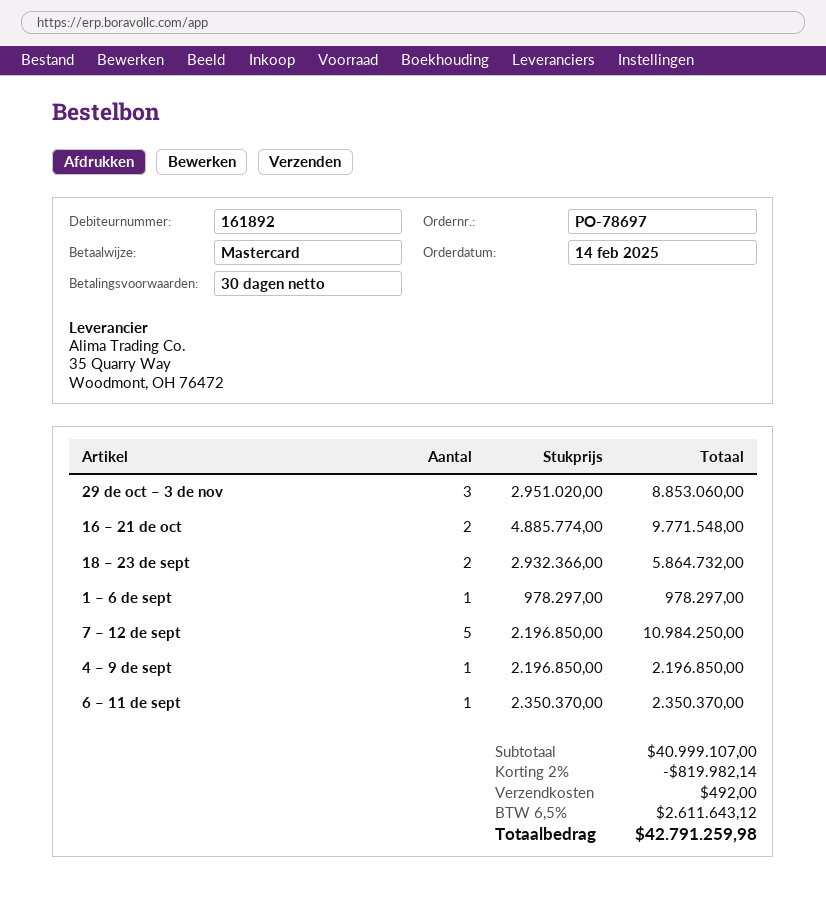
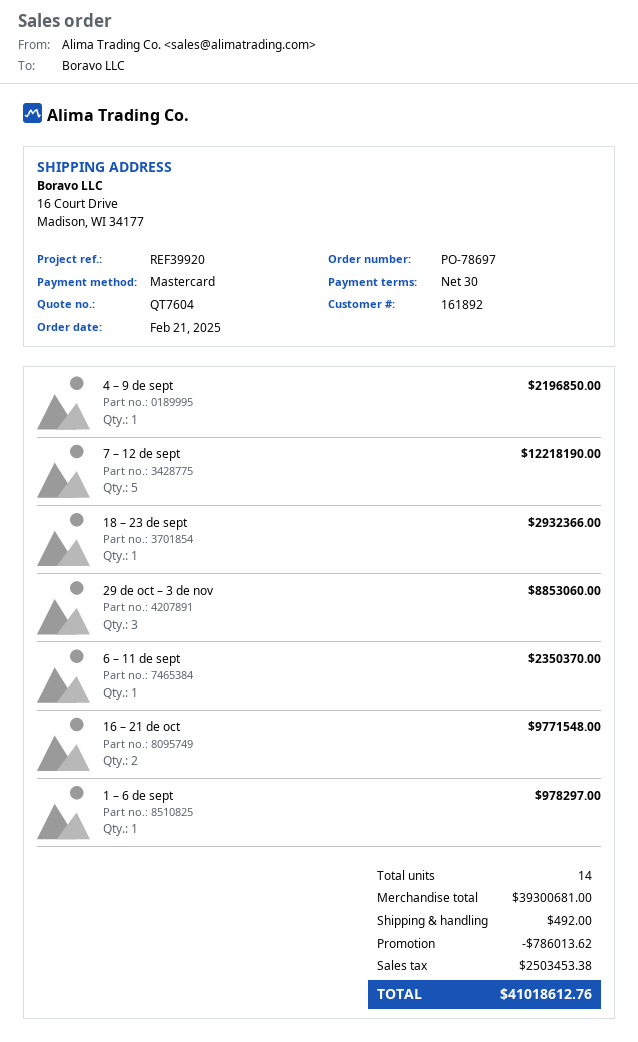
order date: 2025-02-14 -> 2025-02-21
18 – 23 de sept: 2 for 5864732.00 -> 1 for 2932366.00
7 – 12 de sept: 5 for 10984250.00 -> 5 for 12218190.00
subtotal: 40999107.00 -> 39300681.00
discount: 819982.14 -> 786013.62
tax: 2611643.12 -> 2503453.38
total: 42791259.98 -> 41018612.76

